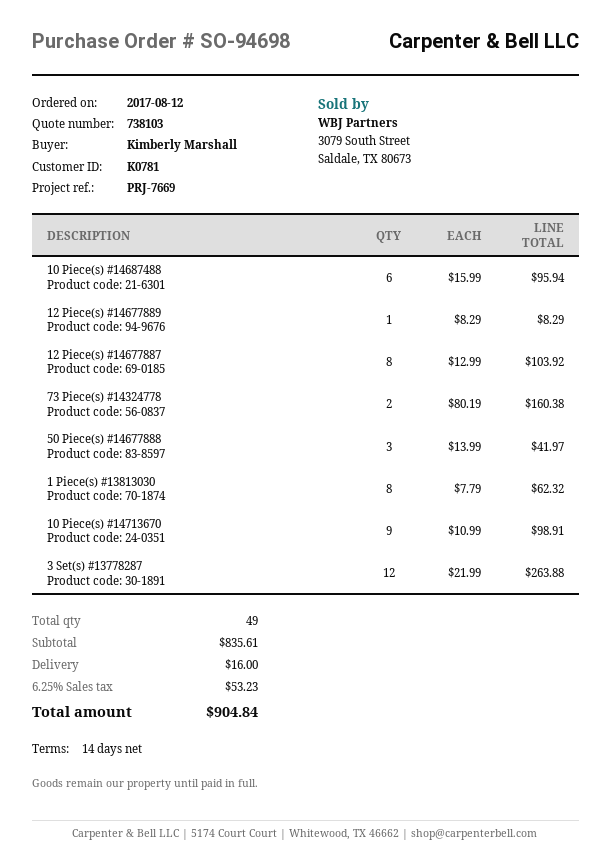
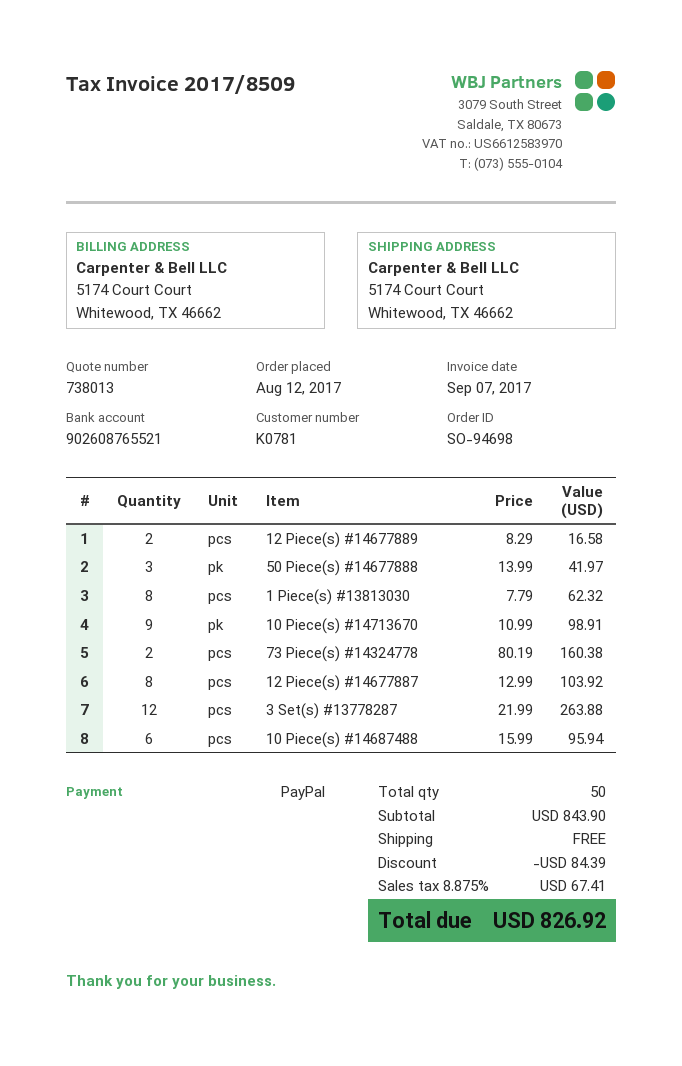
quote number: 738103 -> 738013
12 Piece(s) #14677889: 1 x 8.29 = 8.29 -> 2 x 8.29 = 16.58
total quantity: 49 -> 50
subtotal: 835.61 -> 843.90
discount: none -> 84.39
shipping: 16.00 -> 0.00
tax: 6.25% = 53.23 -> 8.875% = 67.41
total: 904.84 -> 826.92

